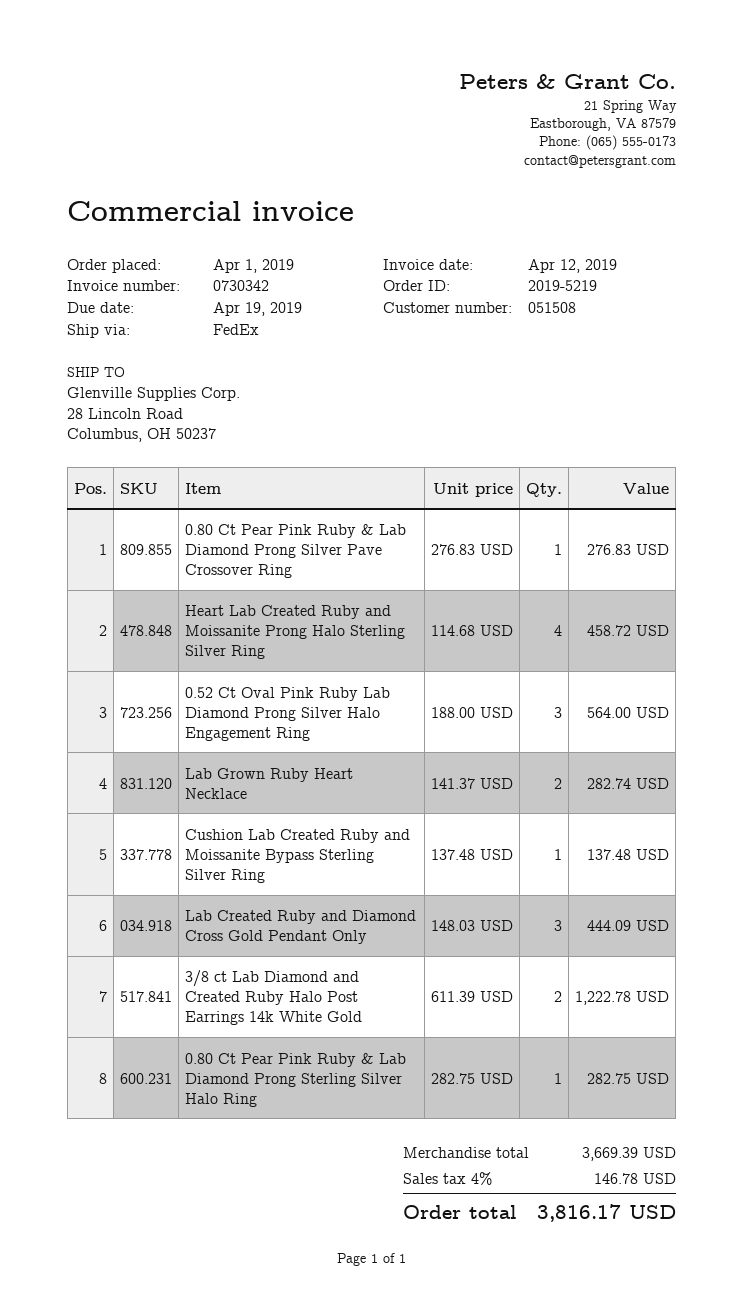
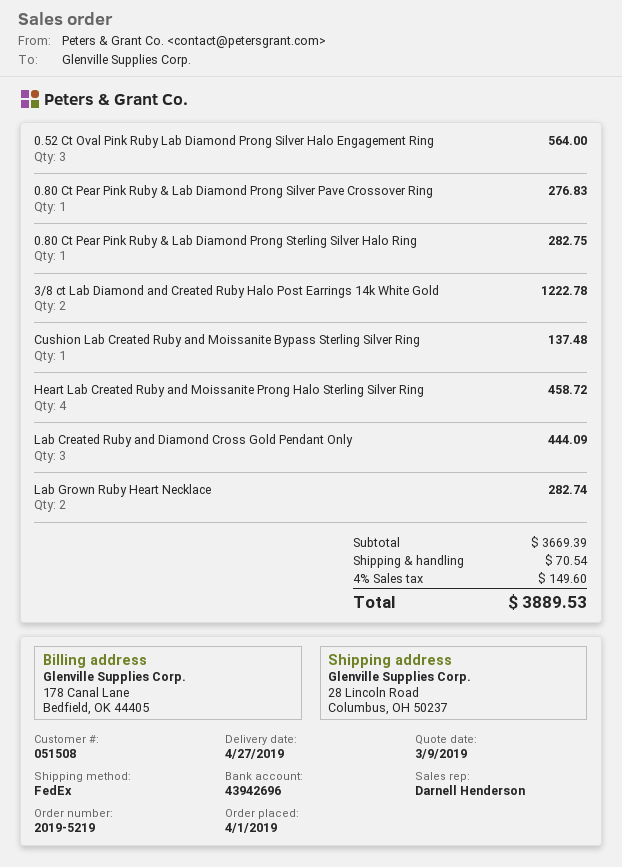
shipping: none -> 70.54
tax: 4% = 146.78 -> 4% = 149.60
total: 3816.17 -> 3889.53

